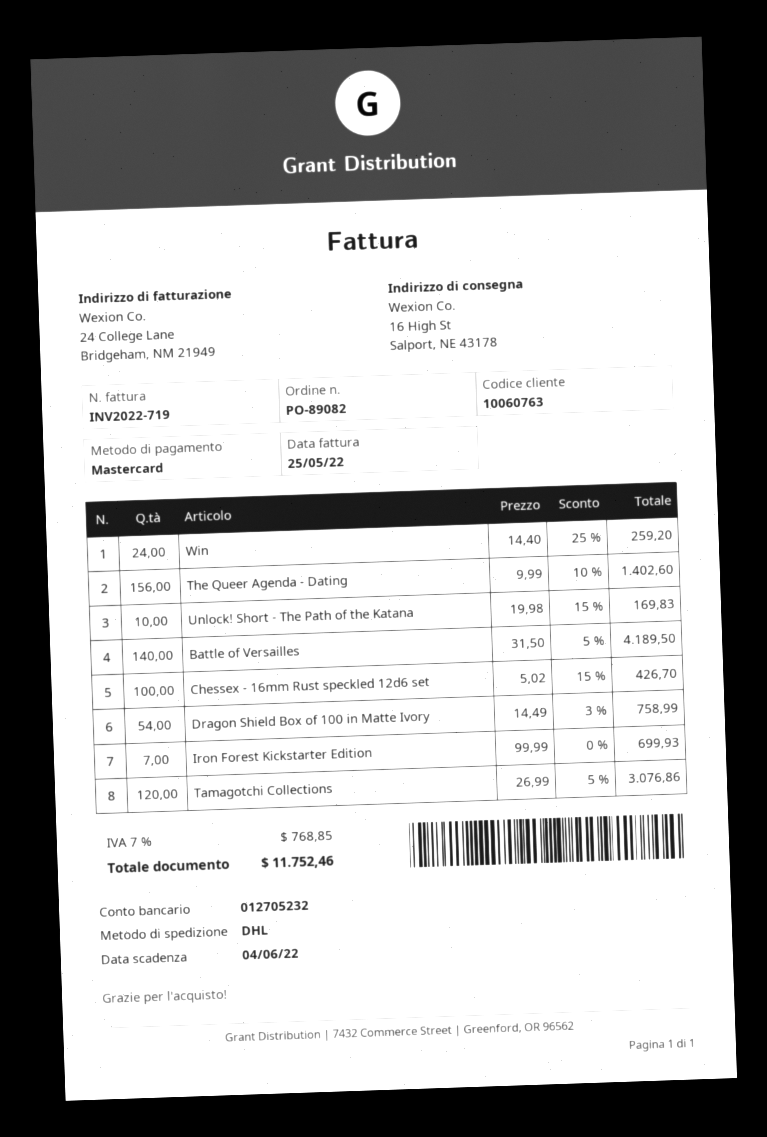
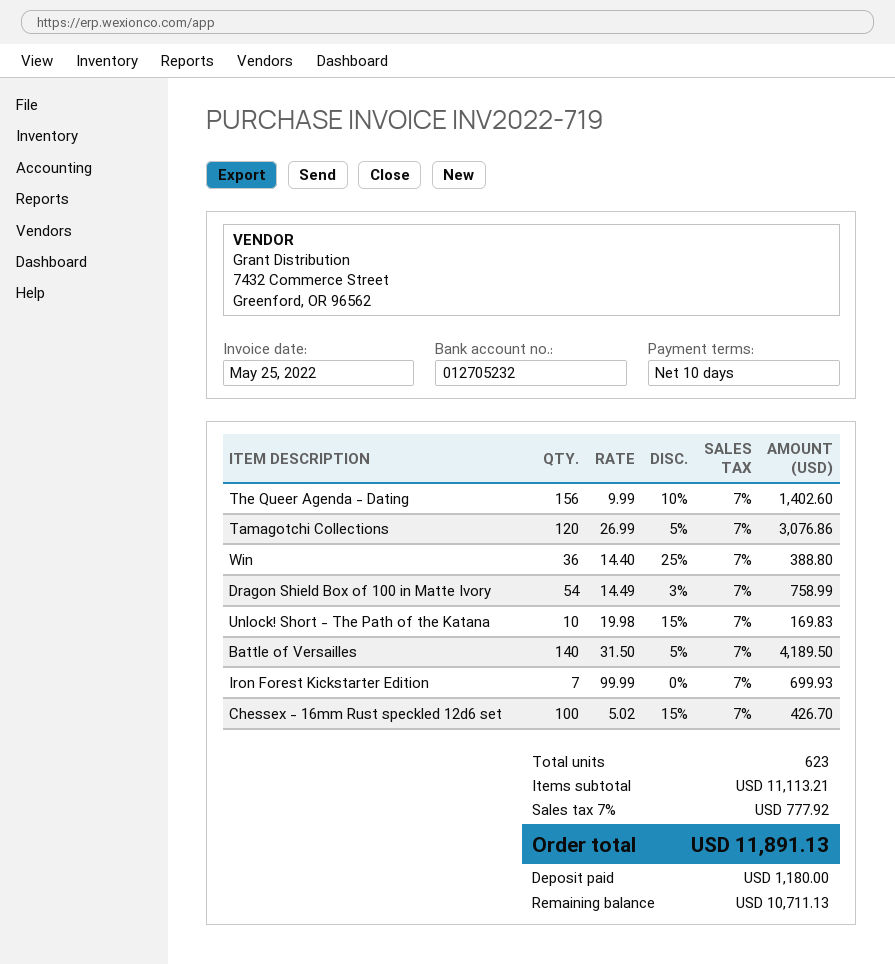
Win: 24 x 14.40 - 25% = 259.20 -> 36 x 14.40 - 25% = 388.80
tax: 7% = 768.85 -> 7% = 777.92
total: 11752.46 -> 11891.13

